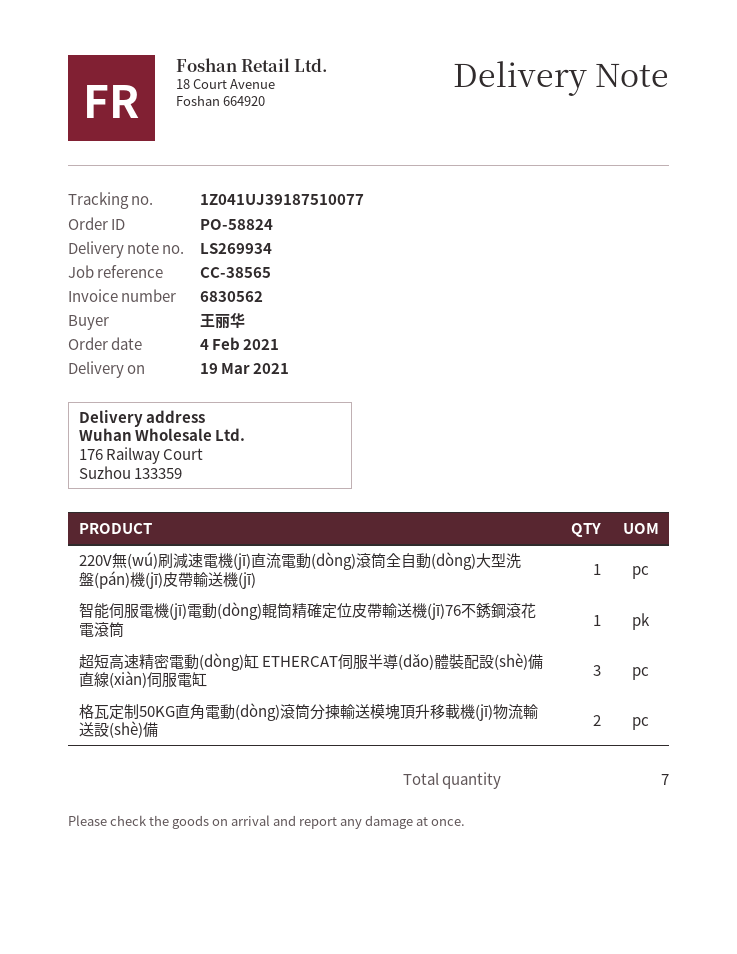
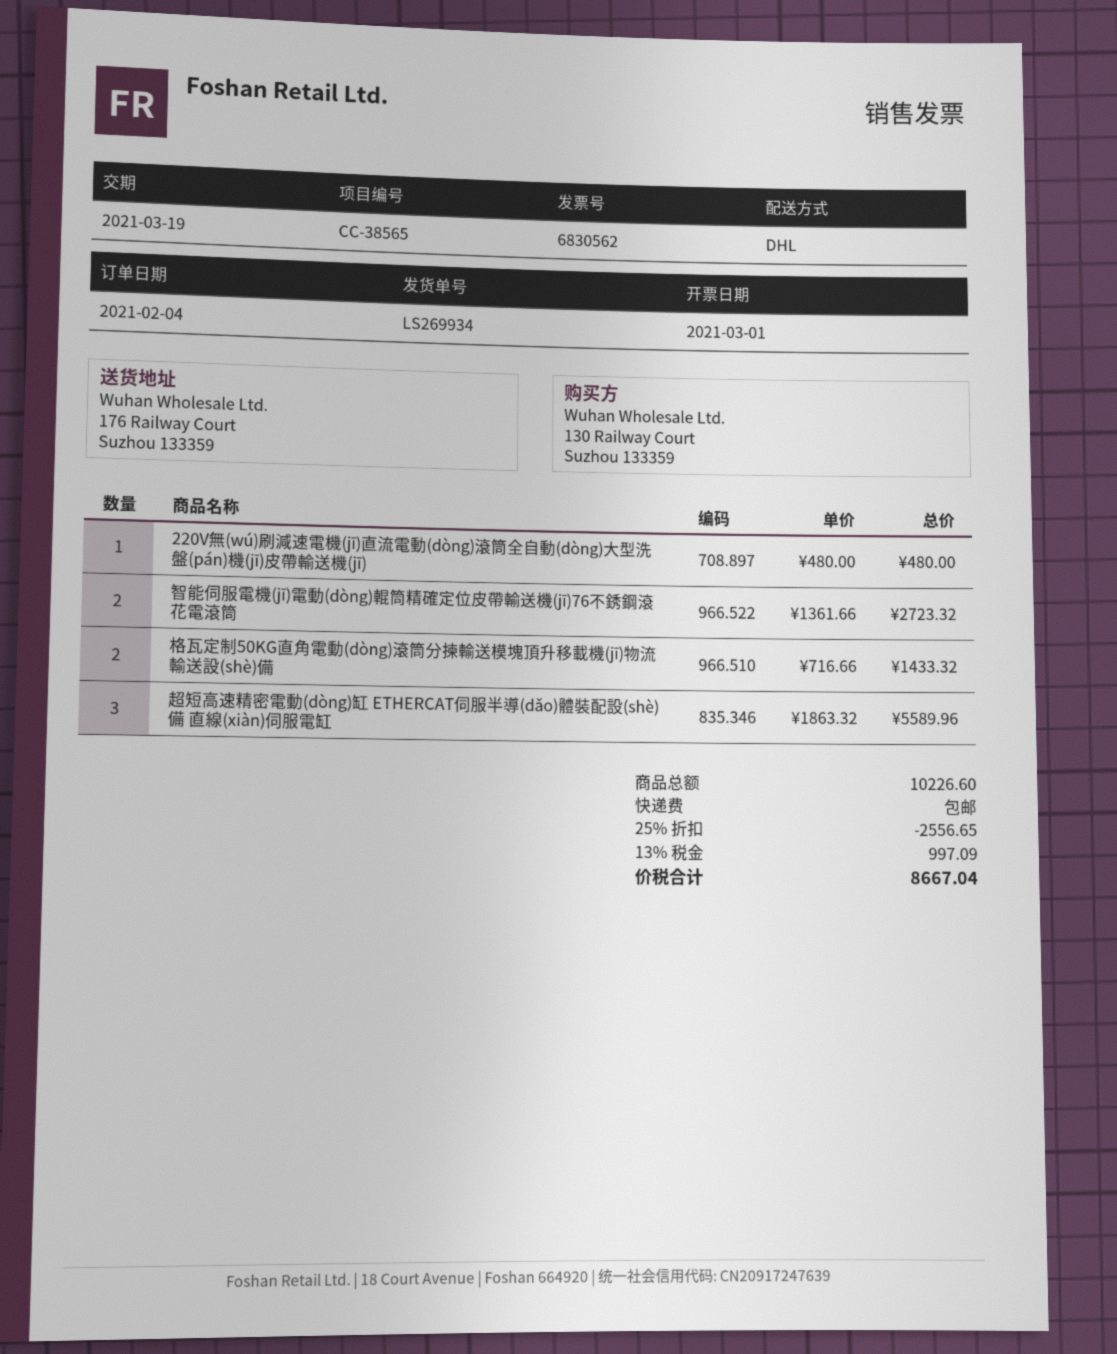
智能伺服電機(jī)電動(dòng)輥筒精確定位皮帶輸送機(jī)76不銹鋼滾花電滾筒: 1 -> 2

